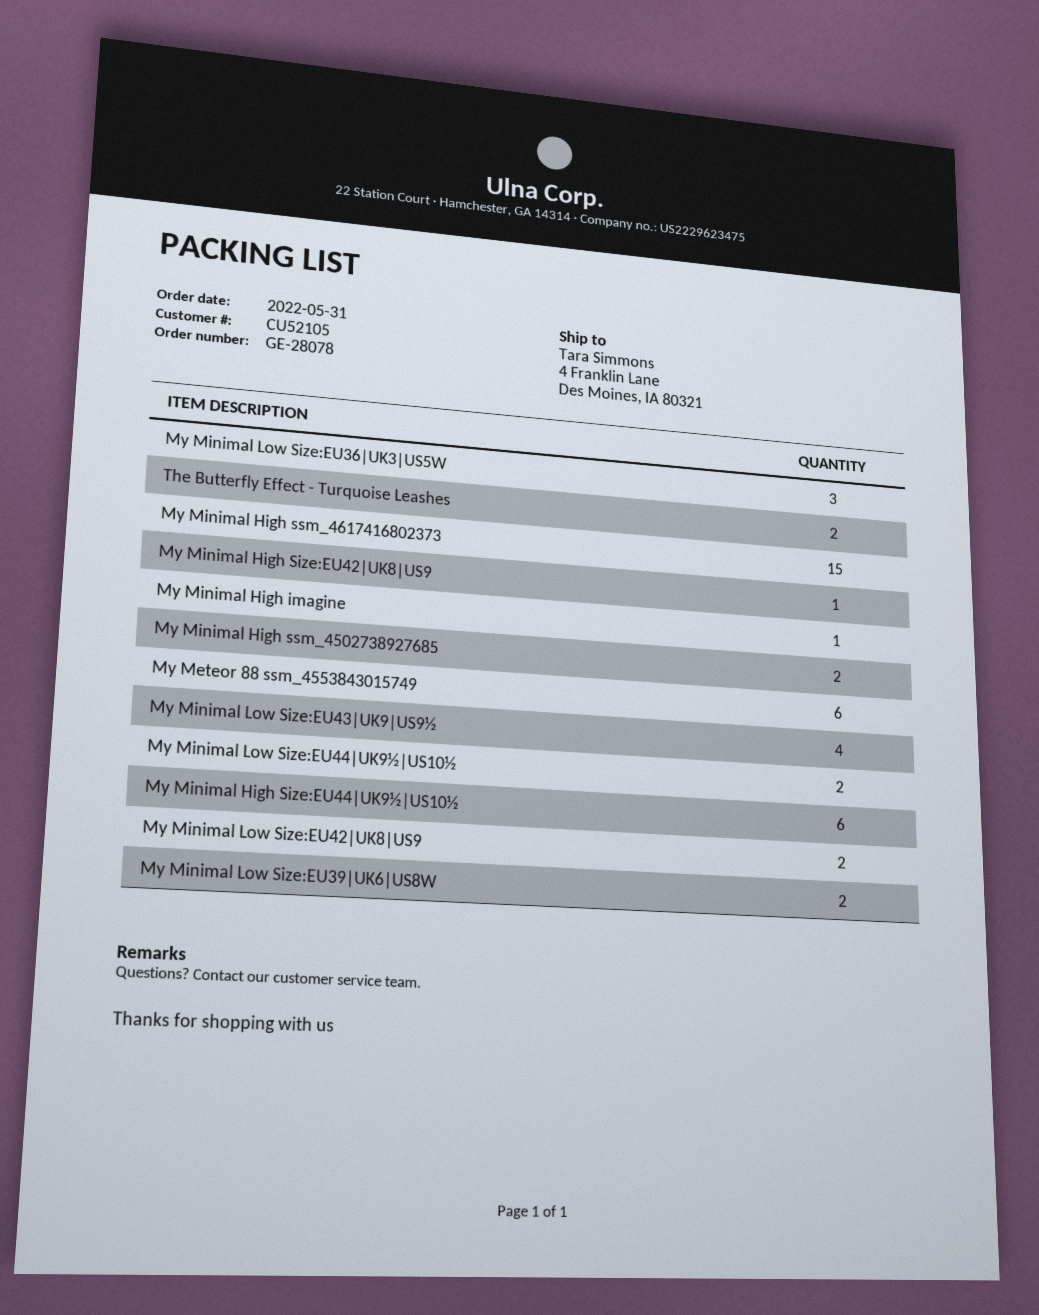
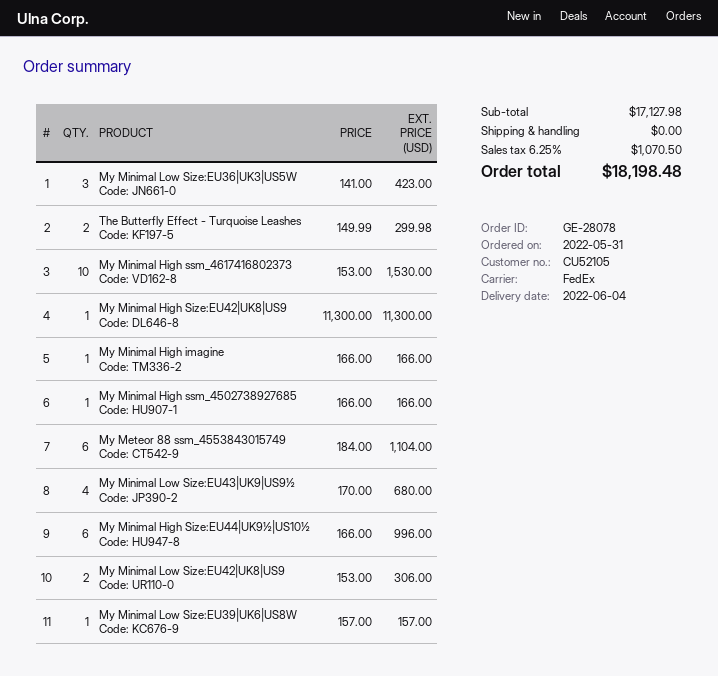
My Minimal High ssm_4617416802373: 15 -> 10
My Minimal High ssm_4502738927685: 2 -> 1
My Minimal Low Size:EU44|UK9½|US10½: 2 -> none
My Minimal Low Size:EU39|UK6|US8W: 2 -> 1

